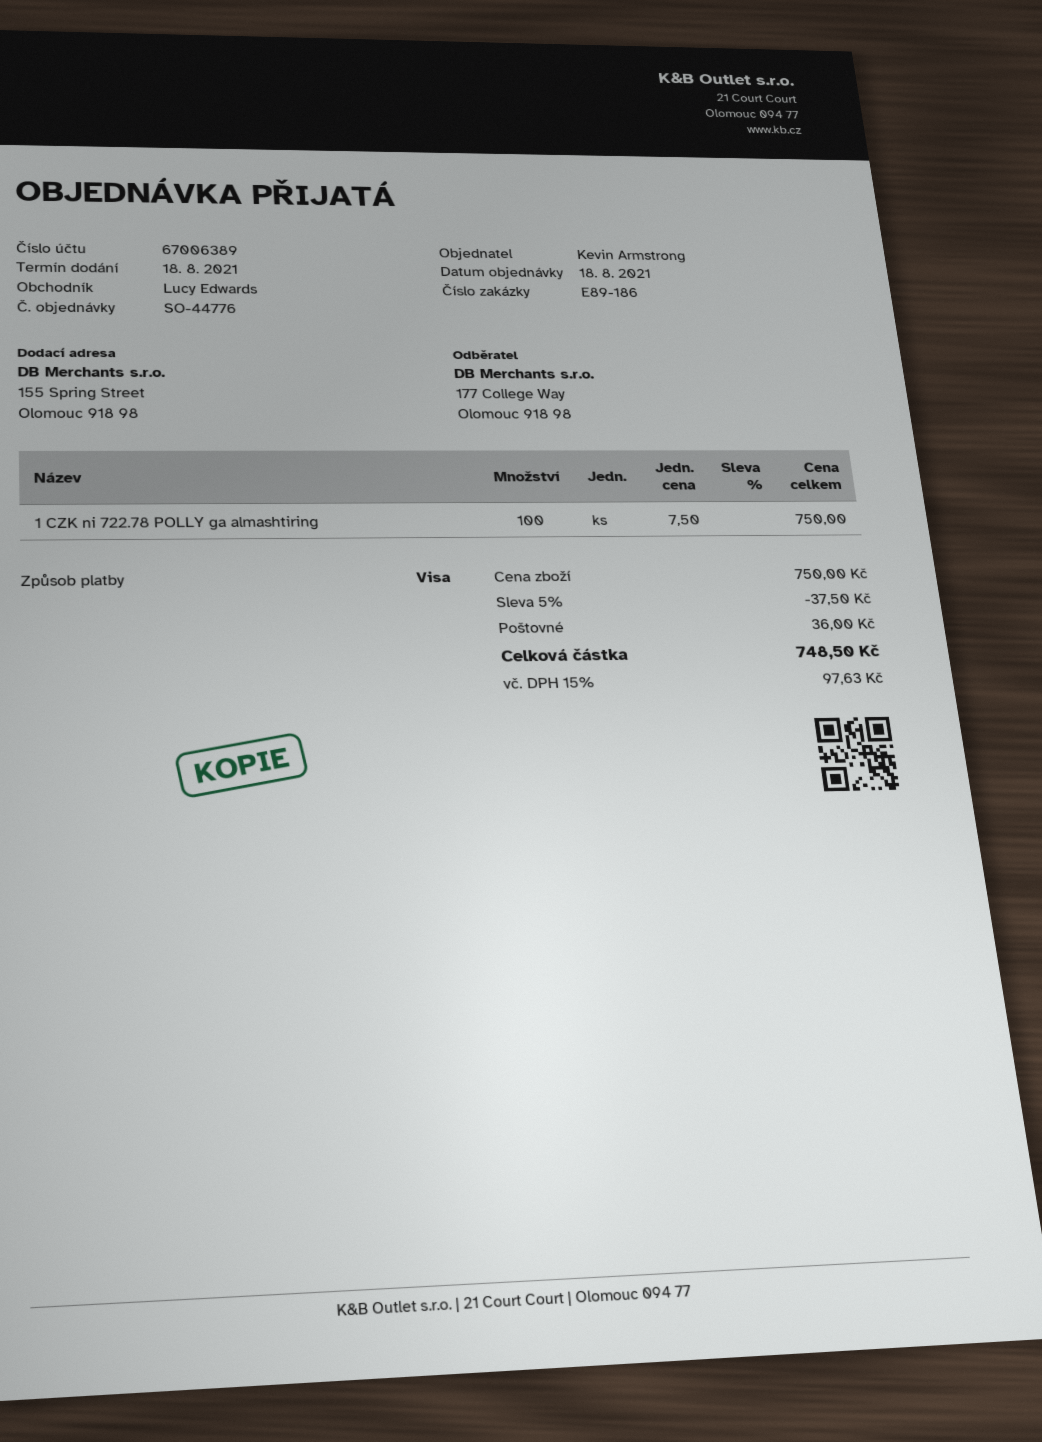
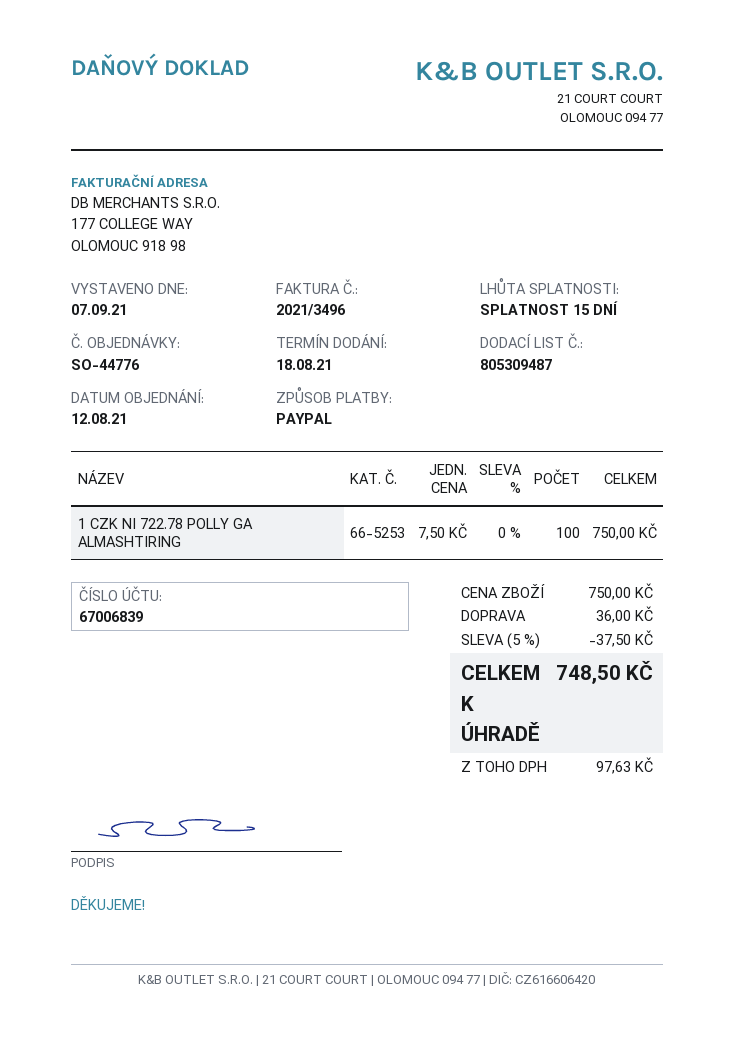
order date: 2021-08-18 -> 2021-08-12
payment method: Visa -> PayPal
bank account: 67006389 -> 67006839

